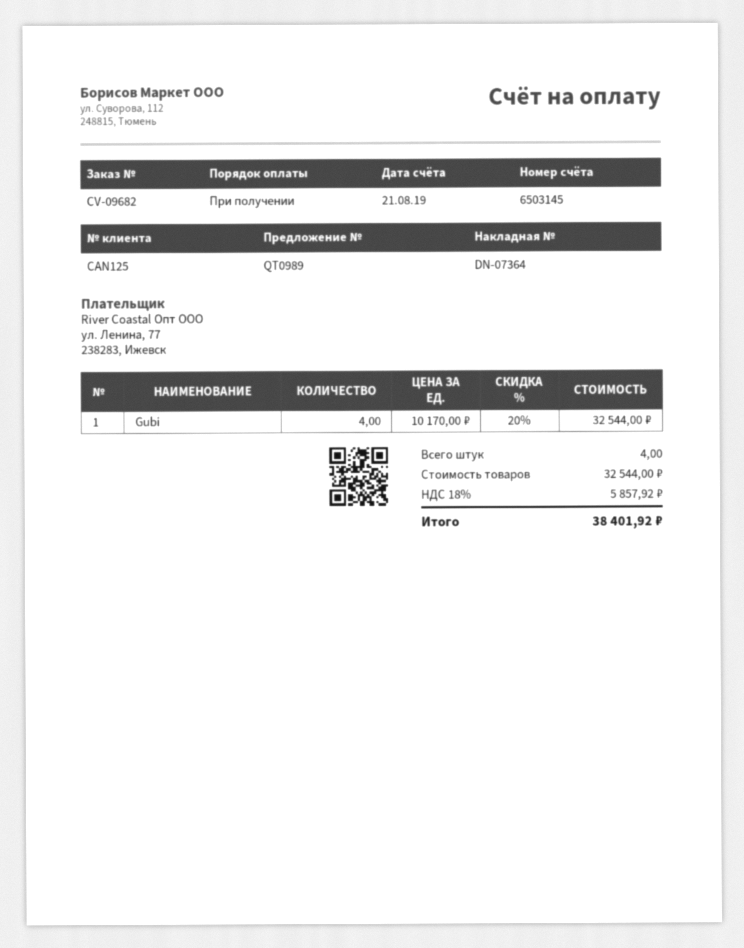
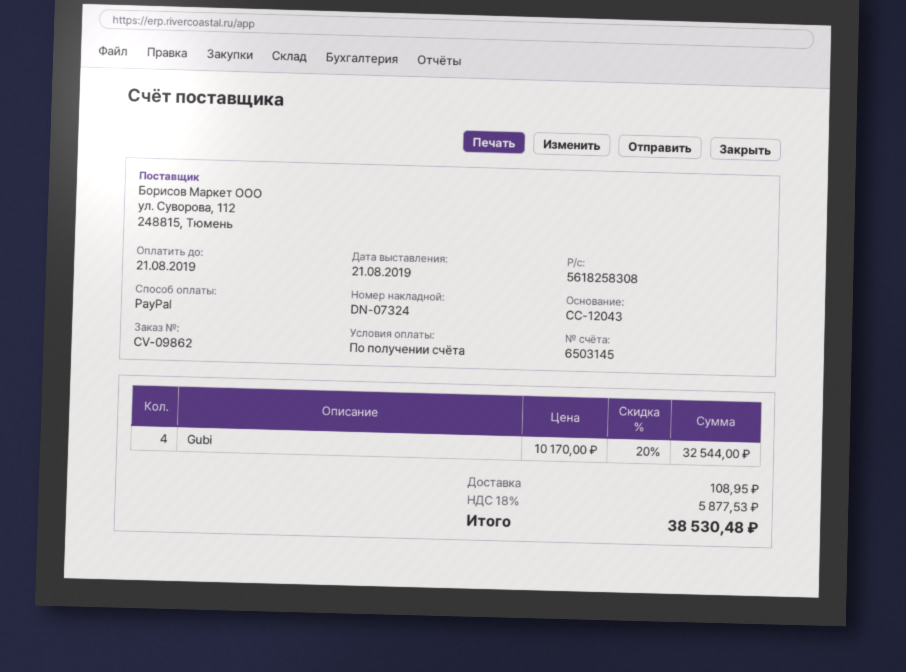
order number: CV-09682 -> CV-09862
delivery note number: DN-07364 -> DN-07324
shipping: none -> 108.95
tax: 18% = 5857.92 -> 18% = 5877.53
total: 38401.92 -> 38530.48

